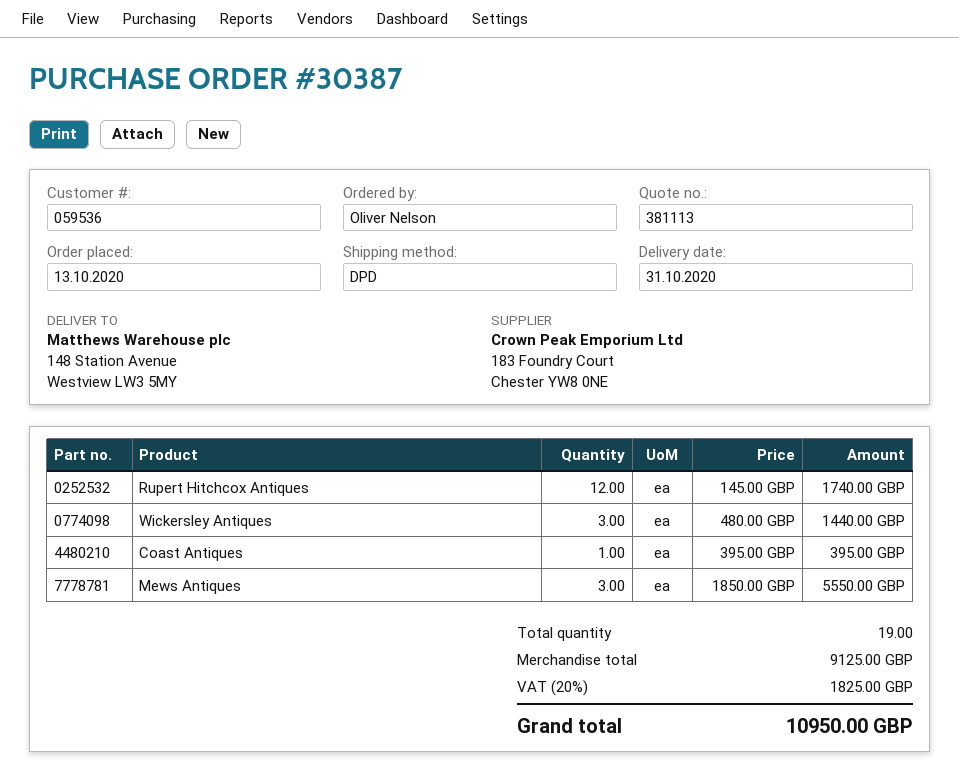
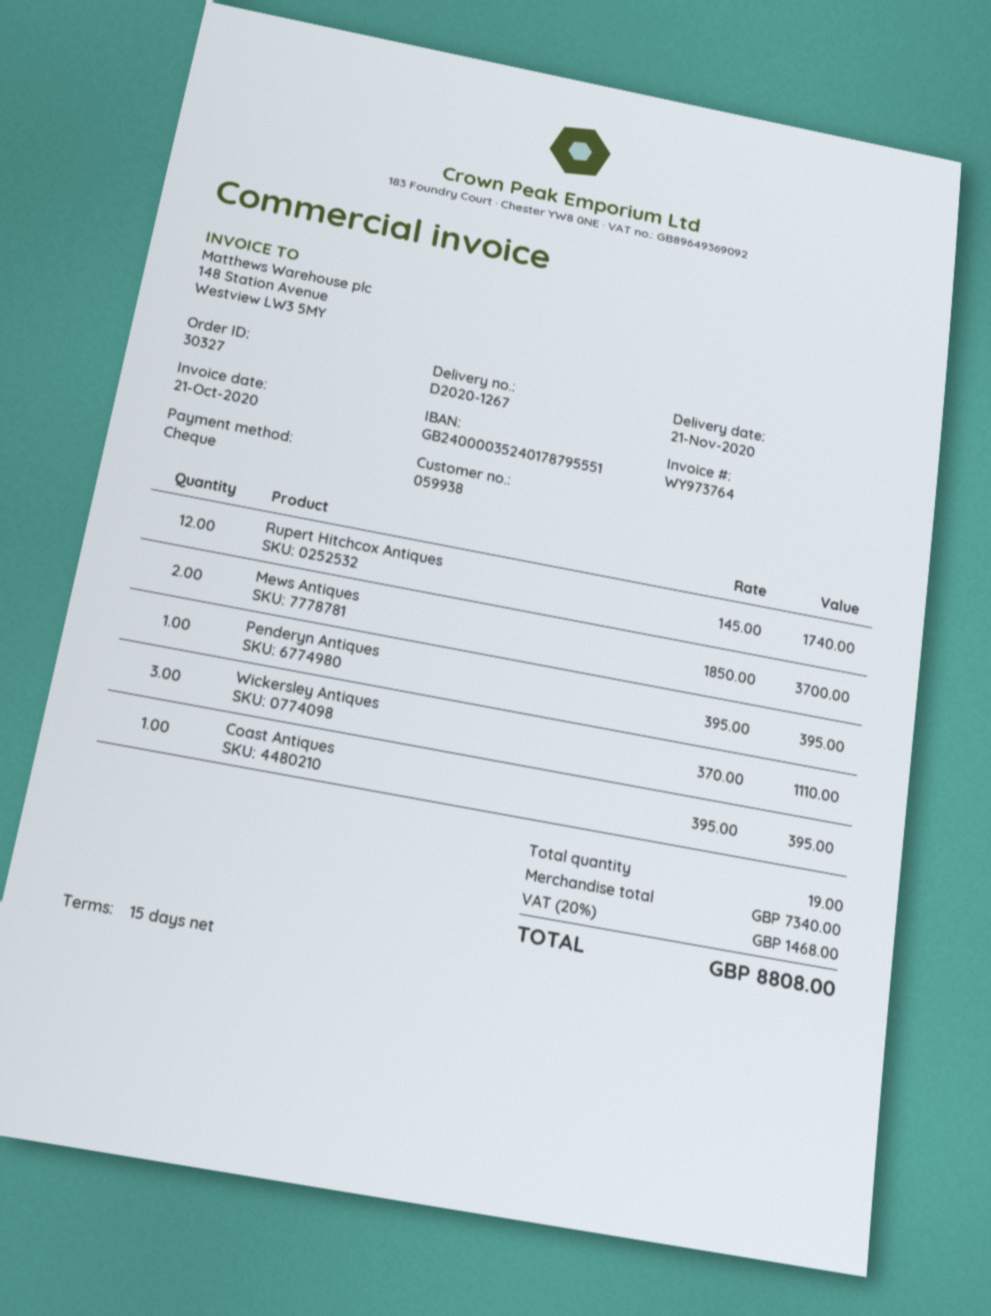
order number: 30387 -> 30327
delivery date: 2020-10-31 -> 2020-11-21
customer number: 059536 -> 059938
Wickersley Antiques: 3 x 480.00 = 1440.00 -> 3 x 370.00 = 1110.00
Mews Antiques: 3 x 1850.00 = 5550.00 -> 2 x 1850.00 = 3700.00
Penderyn Antiques: none -> 1 x 395.00 = 395.00
subtotal: 9125.00 -> 7340.00
tax: 20% = 1825.00 -> 20% = 1468.00
total: 10950.00 -> 8808.00

